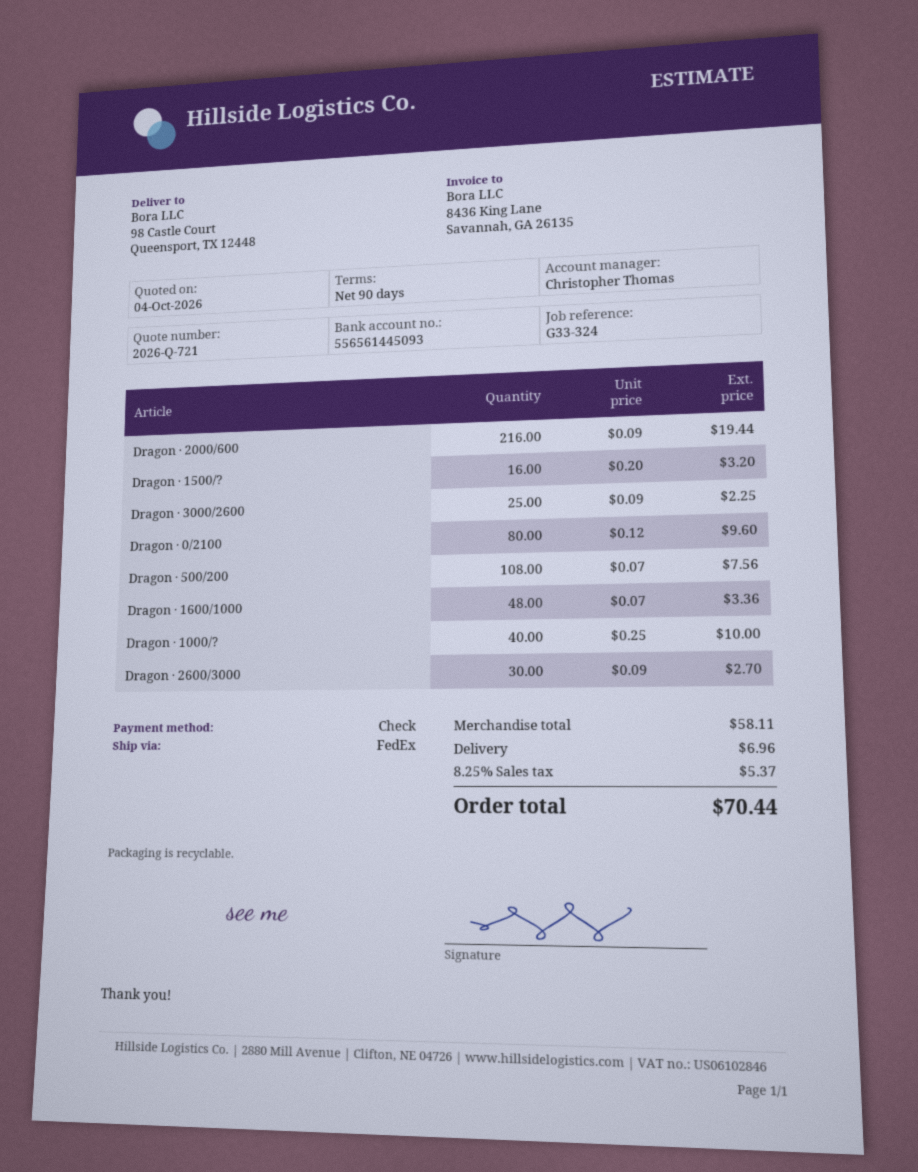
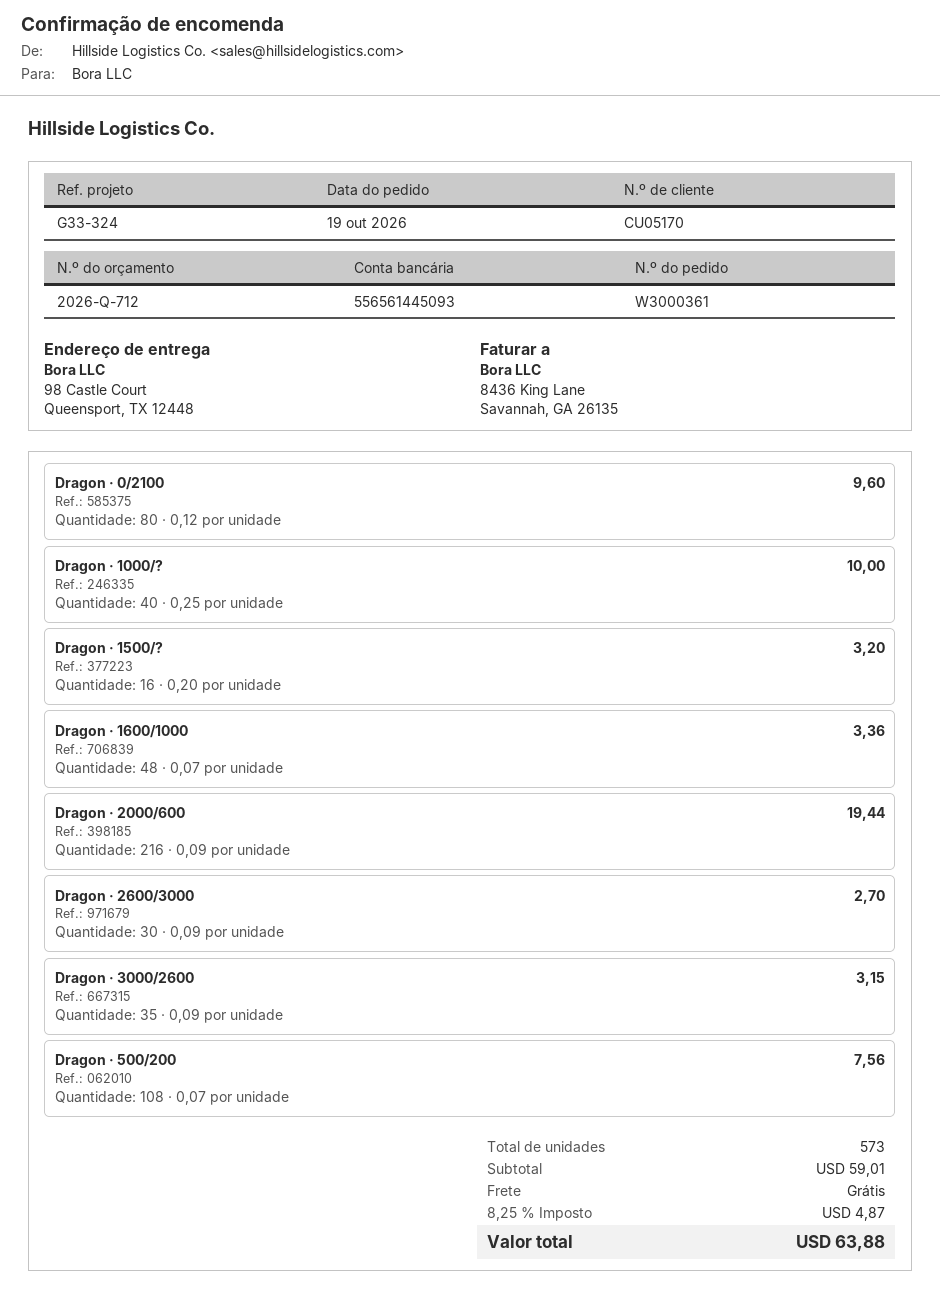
quote number: 2026-Q-721 -> 2026-Q-712
Dragon · 3000/2600: 25 x 0.09 = 2.25 -> 35 x 0.09 = 3.15
subtotal: 58.11 -> 59.01
shipping: 6.96 -> 0.00
tax: 8.25% = 5.37 -> 8.25% = 4.87
total: 70.44 -> 63.88

